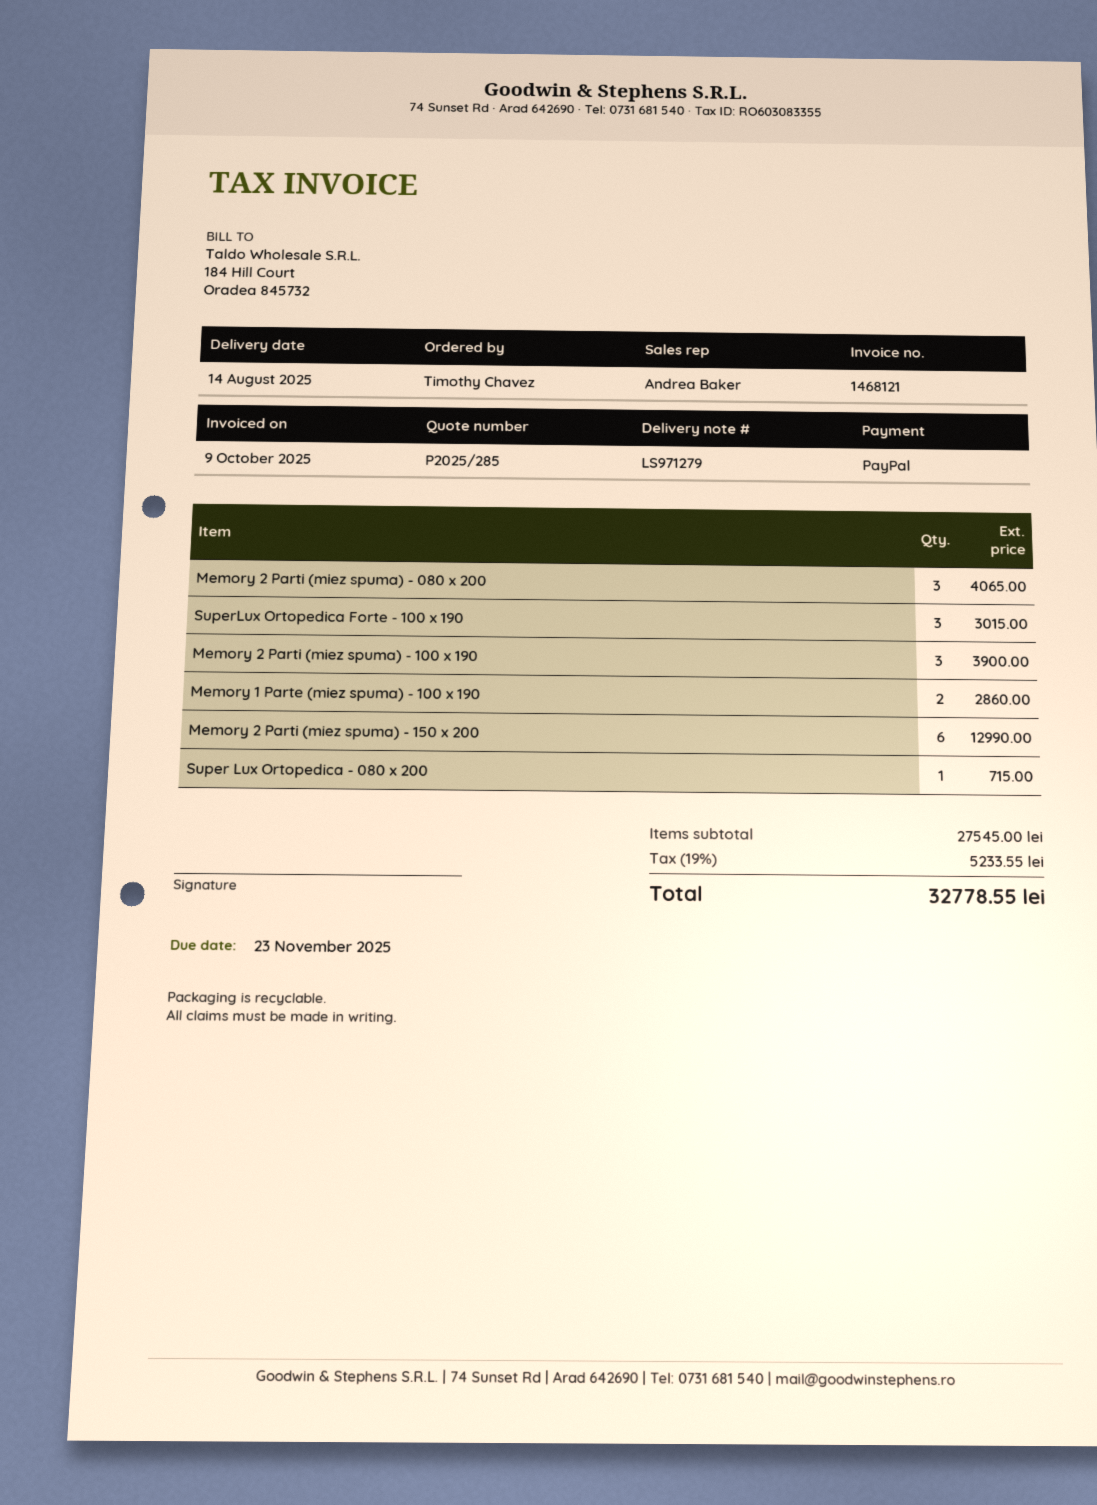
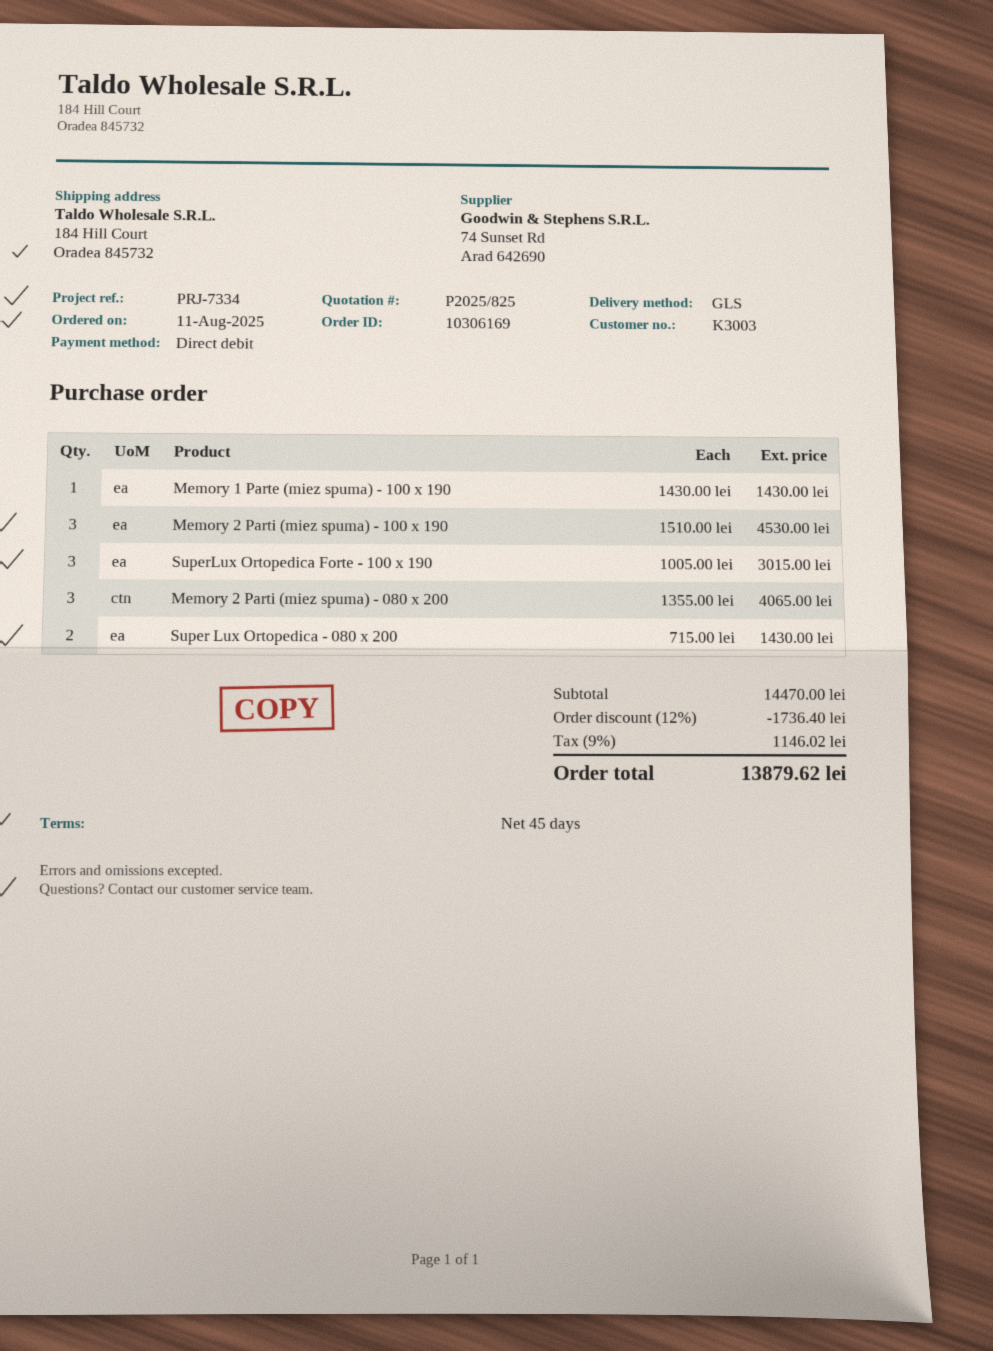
quote number: P2025/285 -> P2025/825
payment method: PayPal -> direct debit
Memory 2 Parti (miez spuma) - 100 x 190: 3 for 3900.00 -> 3 for 4530.00
Memory 1 Parte (miez spuma) - 100 x 190: 2 for 2860.00 -> 1 for 1430.00
Memory 2 Parti (miez spuma) - 150 x 200: 6 for 12990.00 -> none
Super Lux Ortopedica - 080 x 200: 1 for 715.00 -> 2 for 1430.00
subtotal: 27545.00 -> 14470.00
discount: none -> 12% = 1736.40
tax: 19% = 5233.55 -> 9% = 1146.02
total: 32778.55 -> 13879.62

